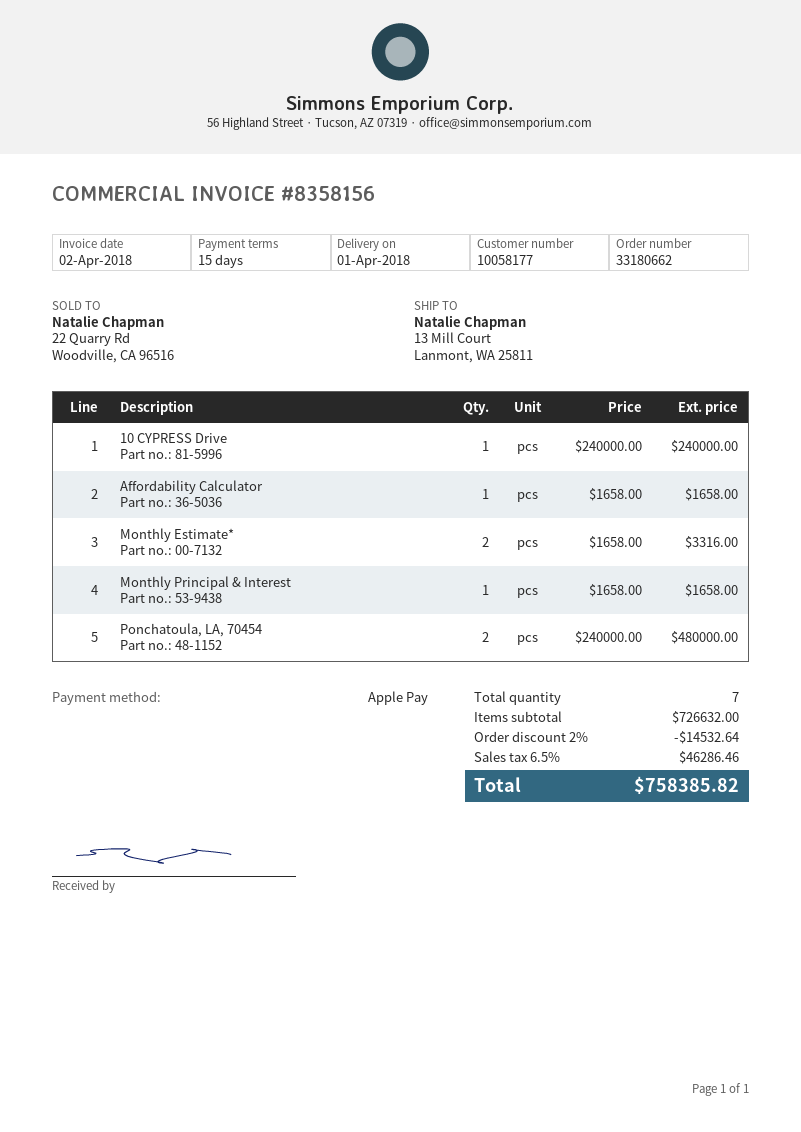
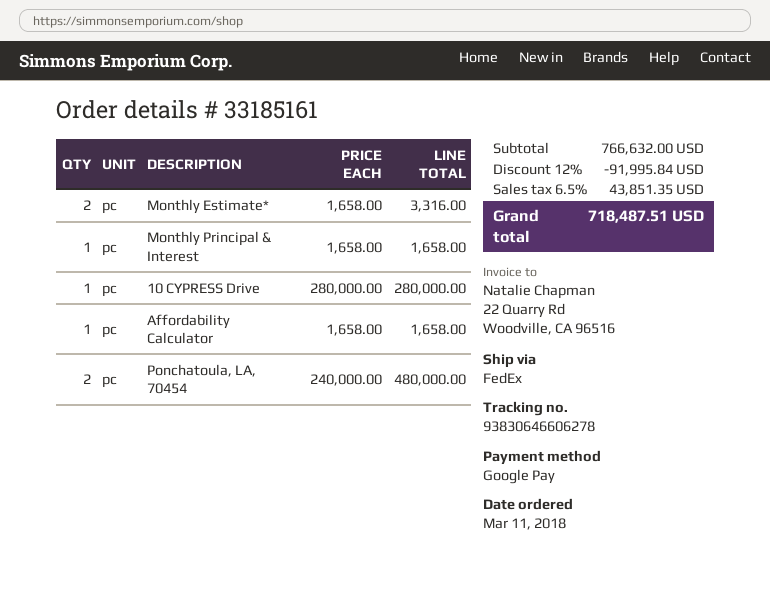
order number: 33180662 -> 33185161
payment method: Apple Pay -> Google Pay
10 CYPRESS Drive: 1 x 240000.00 = 240000.00 -> 1 x 280000.00 = 280000.00
subtotal: 726632.00 -> 766632.00
discount: 2% = 14532.64 -> 12% = 91995.84
tax: 6.5% = 46286.46 -> 6.5% = 43851.35
total: 758385.82 -> 718487.51

